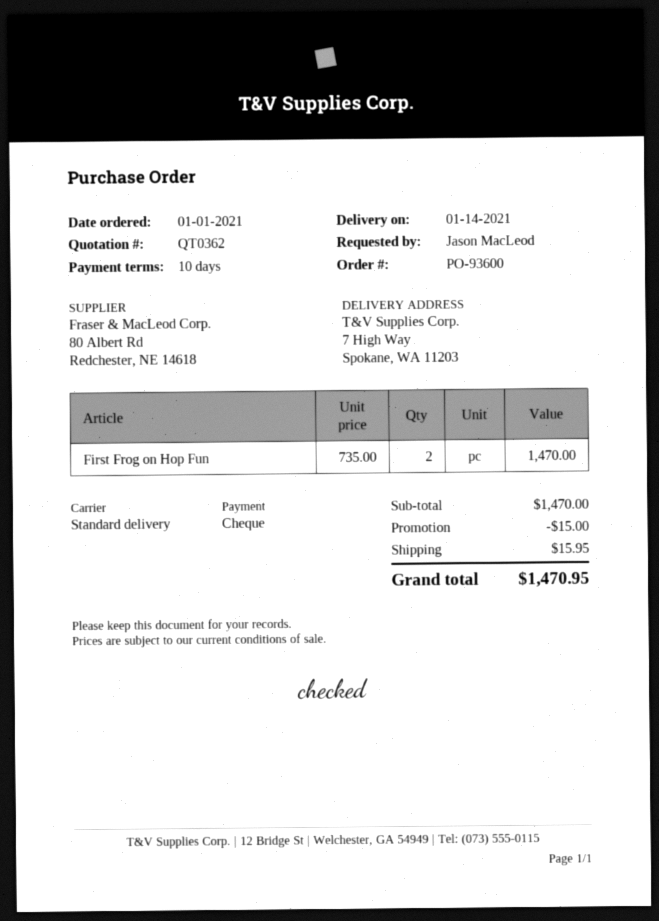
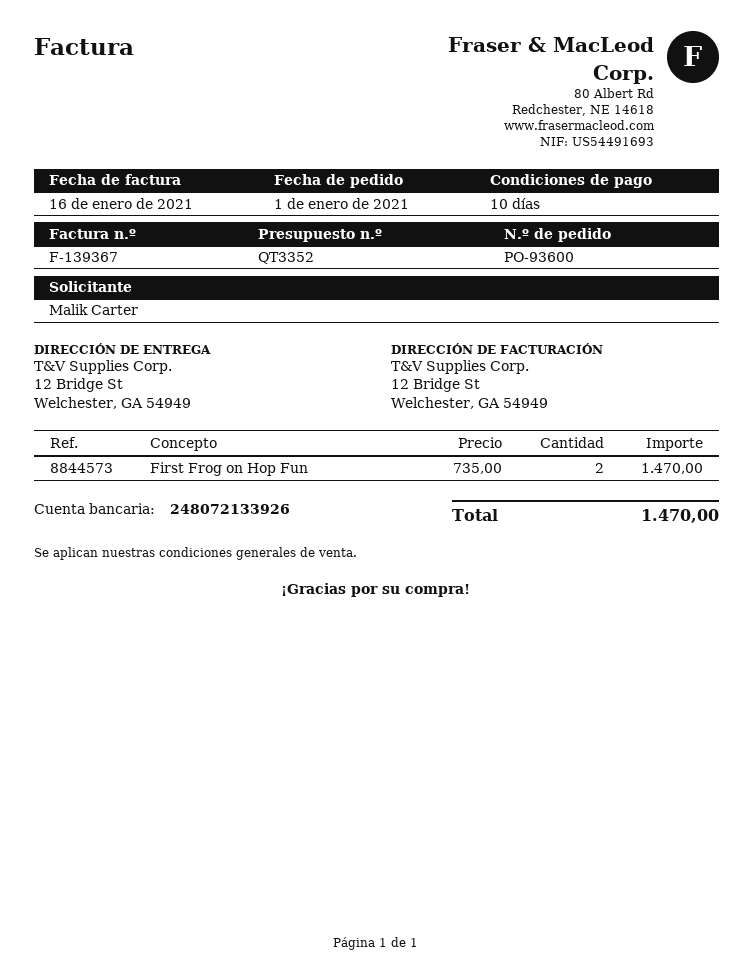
quote number: QT0362 -> QT3352
ordered by: Jason MacLeod -> Malik Carter
ship to: 7 High Way, Spokane, WA 11203 -> 12 Bridge St, Welchester, GA 54949
discount: 15.00 -> none
shipping: 15.95 -> none
total: 1470.95 -> 1470.00

